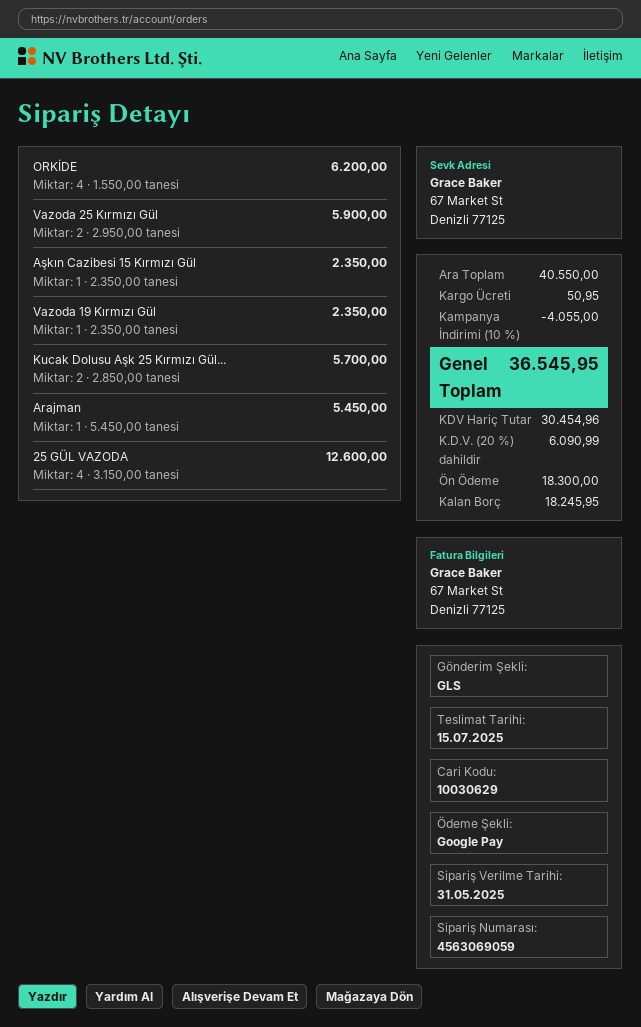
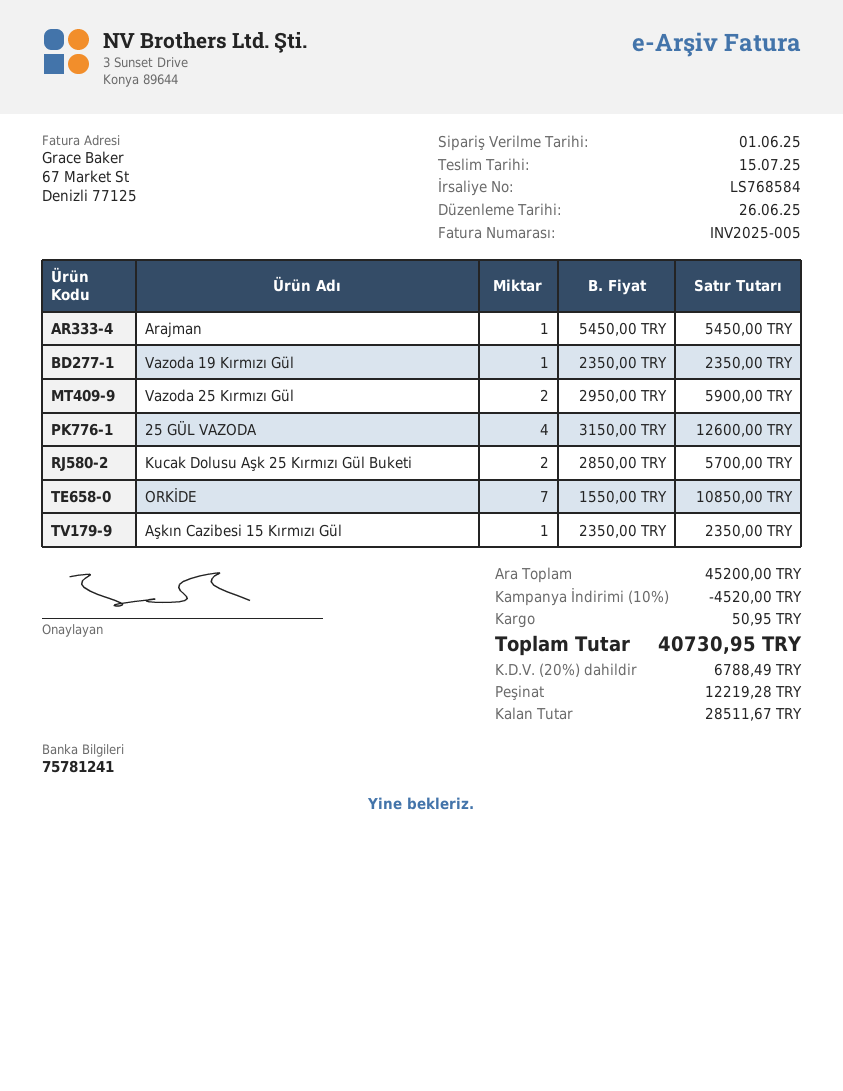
order date: 2025-05-31 -> 2025-06-01
ORKİDE: 4 x 1550.00 = 6200.00 -> 7 x 1550.00 = 10850.00
subtotal: 40550.00 -> 45200.00
discount: 10% = 4055.00 -> 10% = 4520.00
tax: 20% = 6090.99 -> 20% = 6788.49
total: 36545.95 -> 40730.95
deposit: 18300.00 -> 12219.28
balance: 18245.95 -> 28511.67

